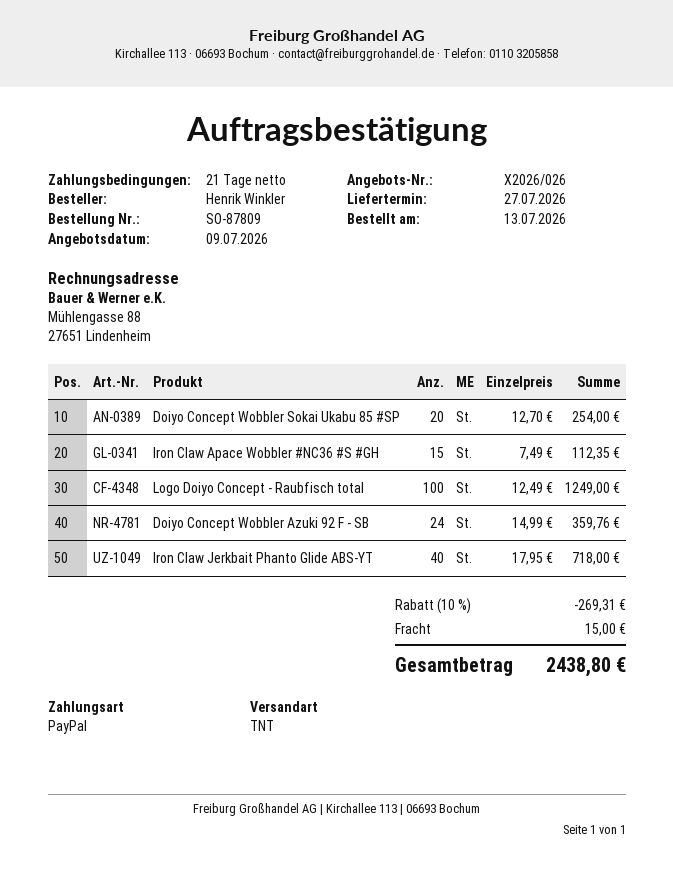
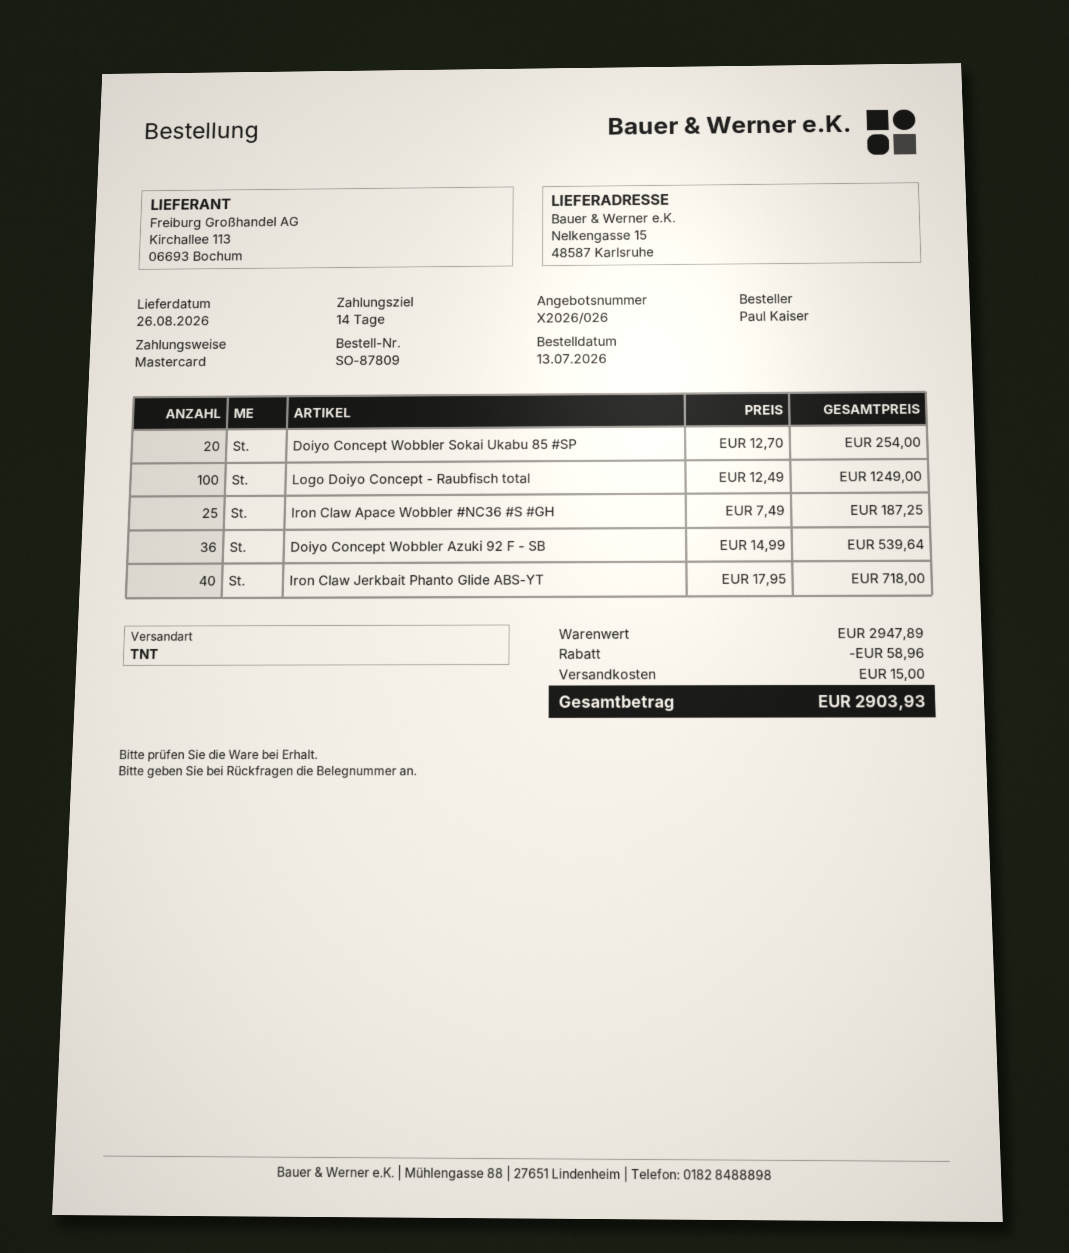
delivery date: 2026-07-27 -> 2026-08-26
payment terms: 21 days -> 14 days
ordered by: Henrik Winkler -> Paul Kaiser
payment method: PayPal -> Mastercard
Iron Claw Apace Wobbler #NC36 #S #GH: 15 x 7.49 = 112.35 -> 25 x 7.49 = 187.25
Doiyo Concept Wobbler Azuki 92 F - SB: 24 x 14.99 = 359.76 -> 36 x 14.99 = 539.64
discount: 269.31 -> 58.96
total: 2438.80 -> 2903.93

